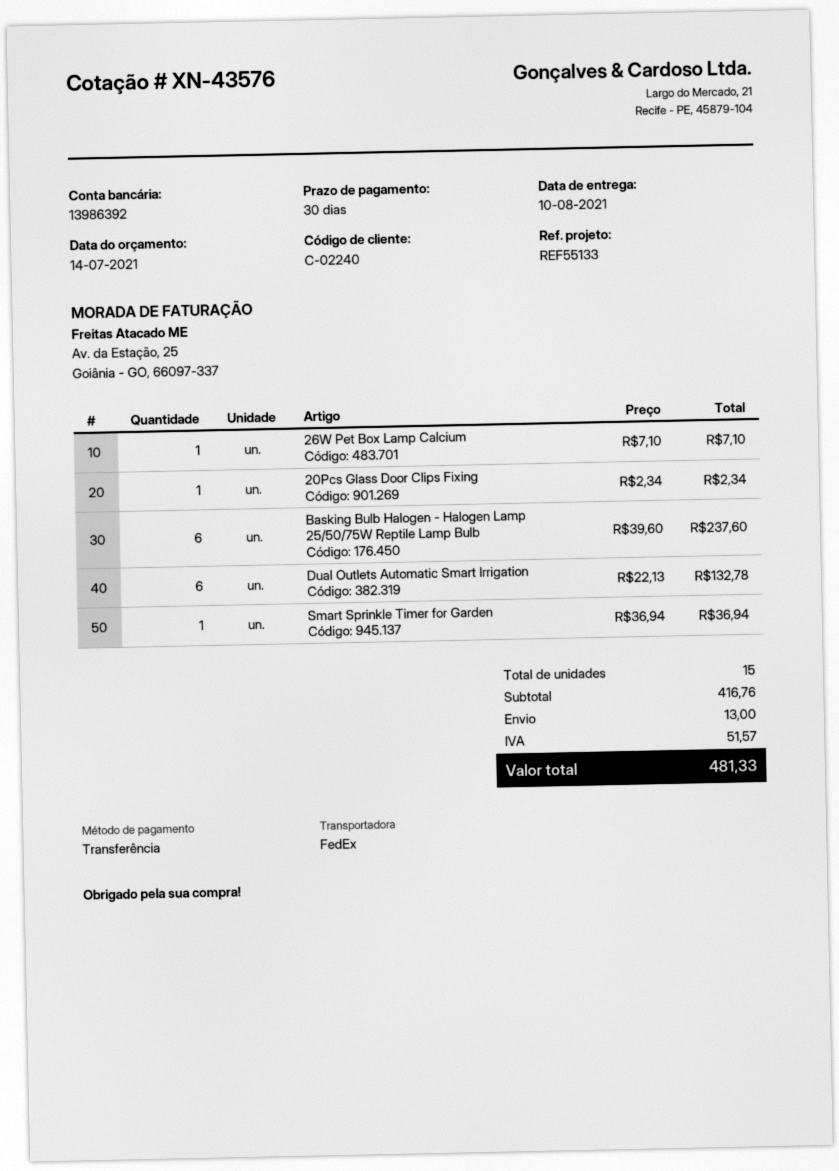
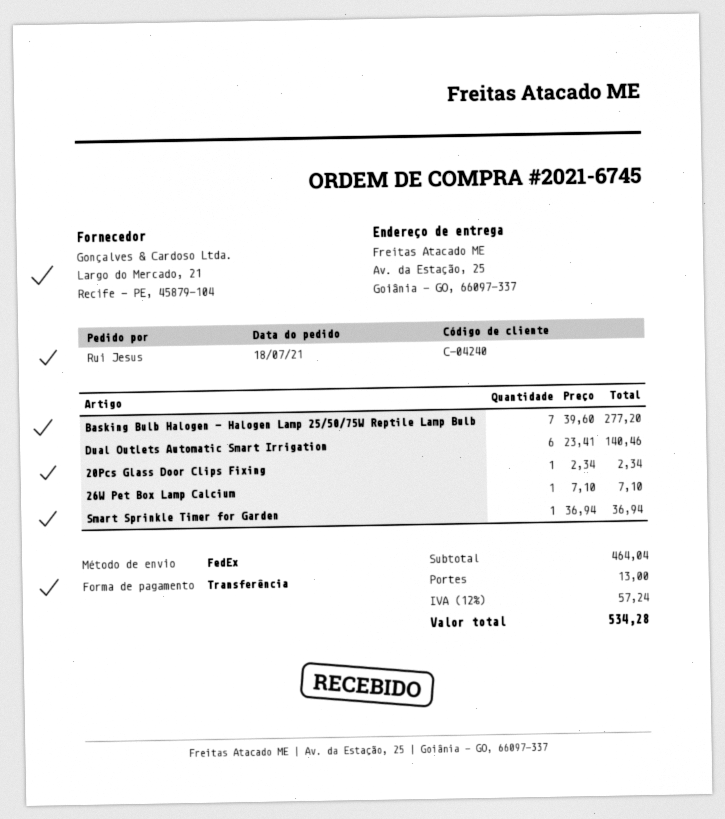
customer number: C-02240 -> C-04240
Basking Bulb Halogen - Halogen Lamp 25/50/75W Reptile Lamp Bulb: 6 x 39.60 = 237.60 -> 7 x 39.60 = 277.20
Dual Outlets Automatic Smart Irrigation: 6 x 22.13 = 132.78 -> 6 x 23.41 = 140.46
subtotal: 416.76 -> 464.04
tax: 51.57 -> 57.24
total: 481.33 -> 534.28

